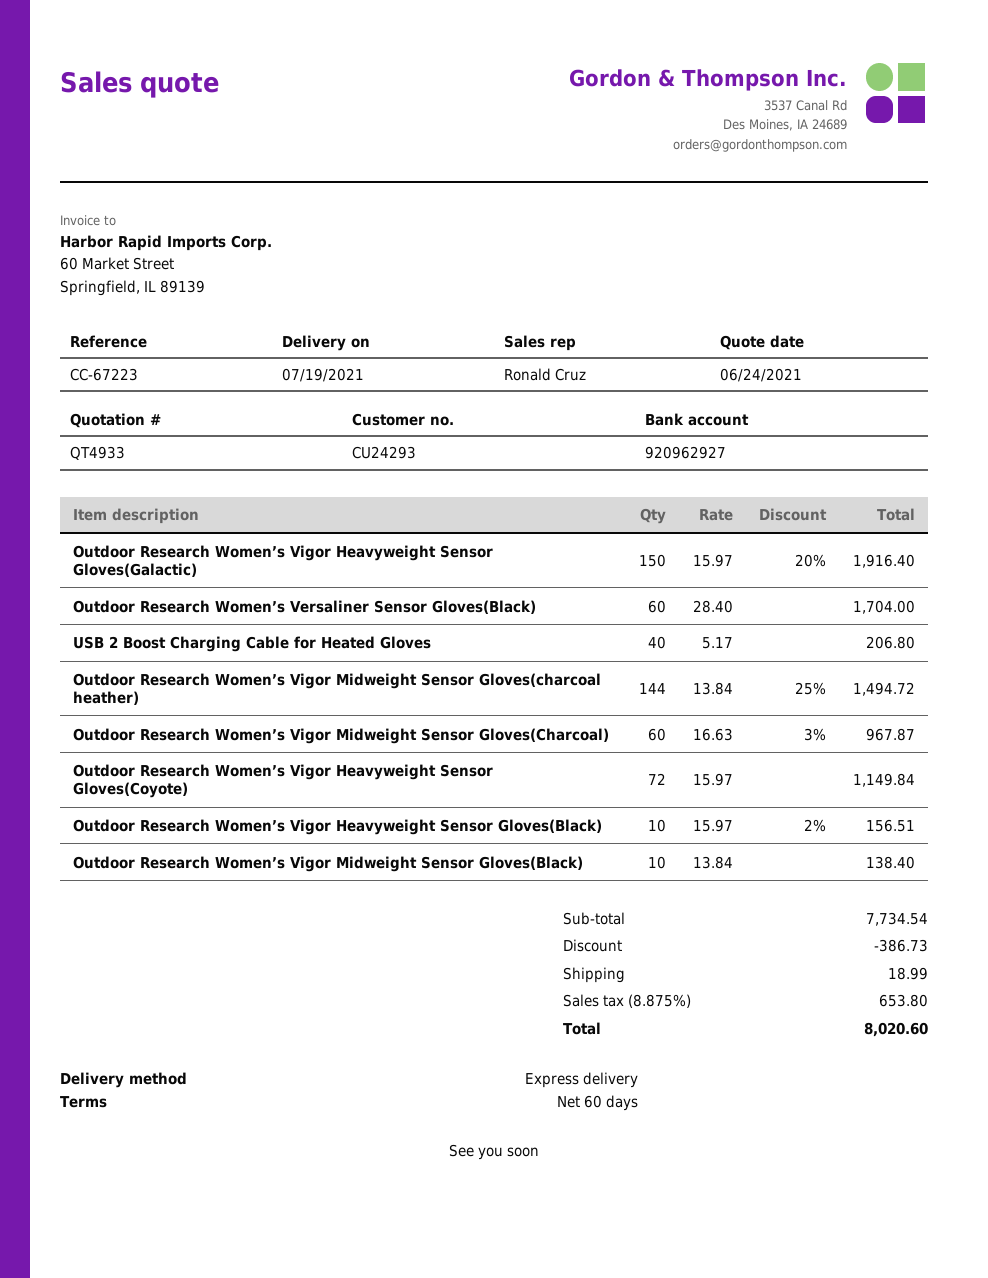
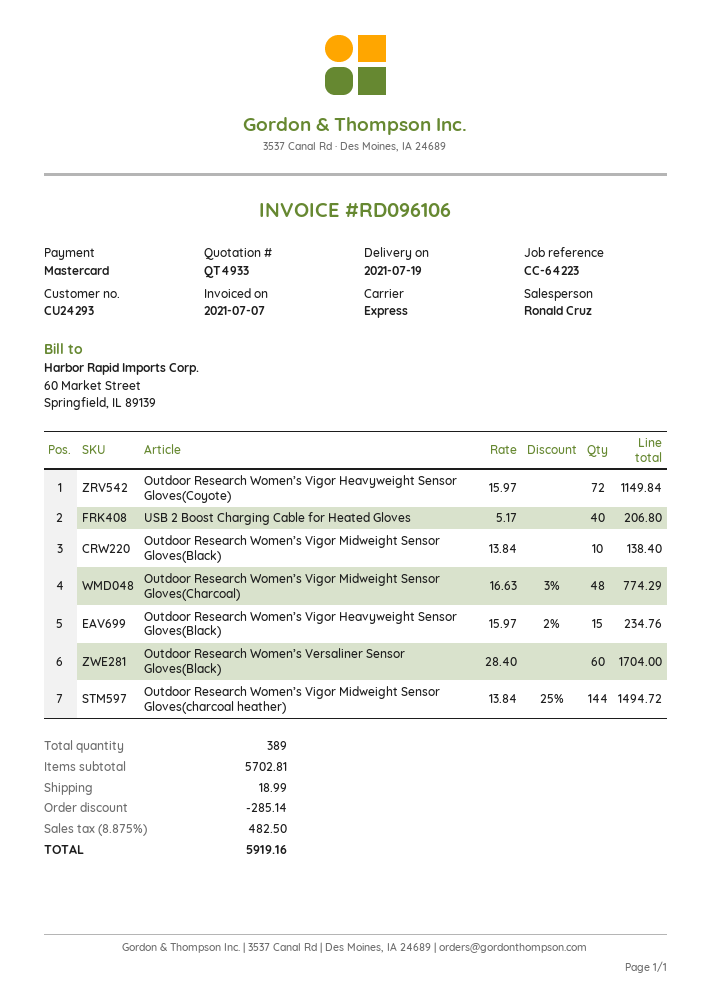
reference: CC-67223 -> CC-64223
Outdoor Research Women’s Vigor Heavyweight Sensor Gloves(Galactic): 150 x 15.97 - 20% = 1916.40 -> none
Outdoor Research Women’s Vigor Midweight Sensor Gloves(Charcoal): 60 x 16.63 - 3% = 967.87 -> 48 x 16.63 - 3% = 774.29
Outdoor Research Women’s Vigor Heavyweight Sensor Gloves(Black): 10 x 15.97 - 2% = 156.51 -> 15 x 15.97 - 2% = 234.76
subtotal: 7734.54 -> 5702.81
discount: 386.73 -> 285.14
tax: 8.875% = 653.80 -> 8.875% = 482.50
total: 8020.60 -> 5919.16

